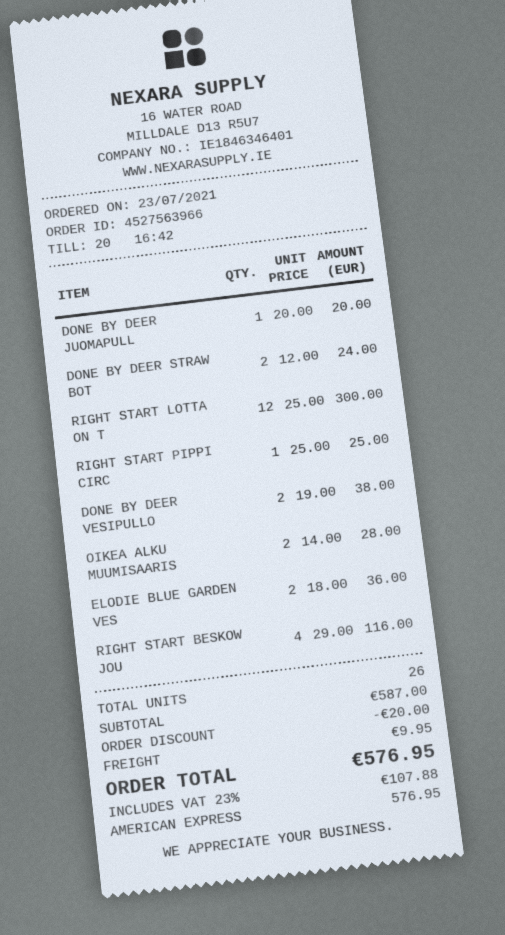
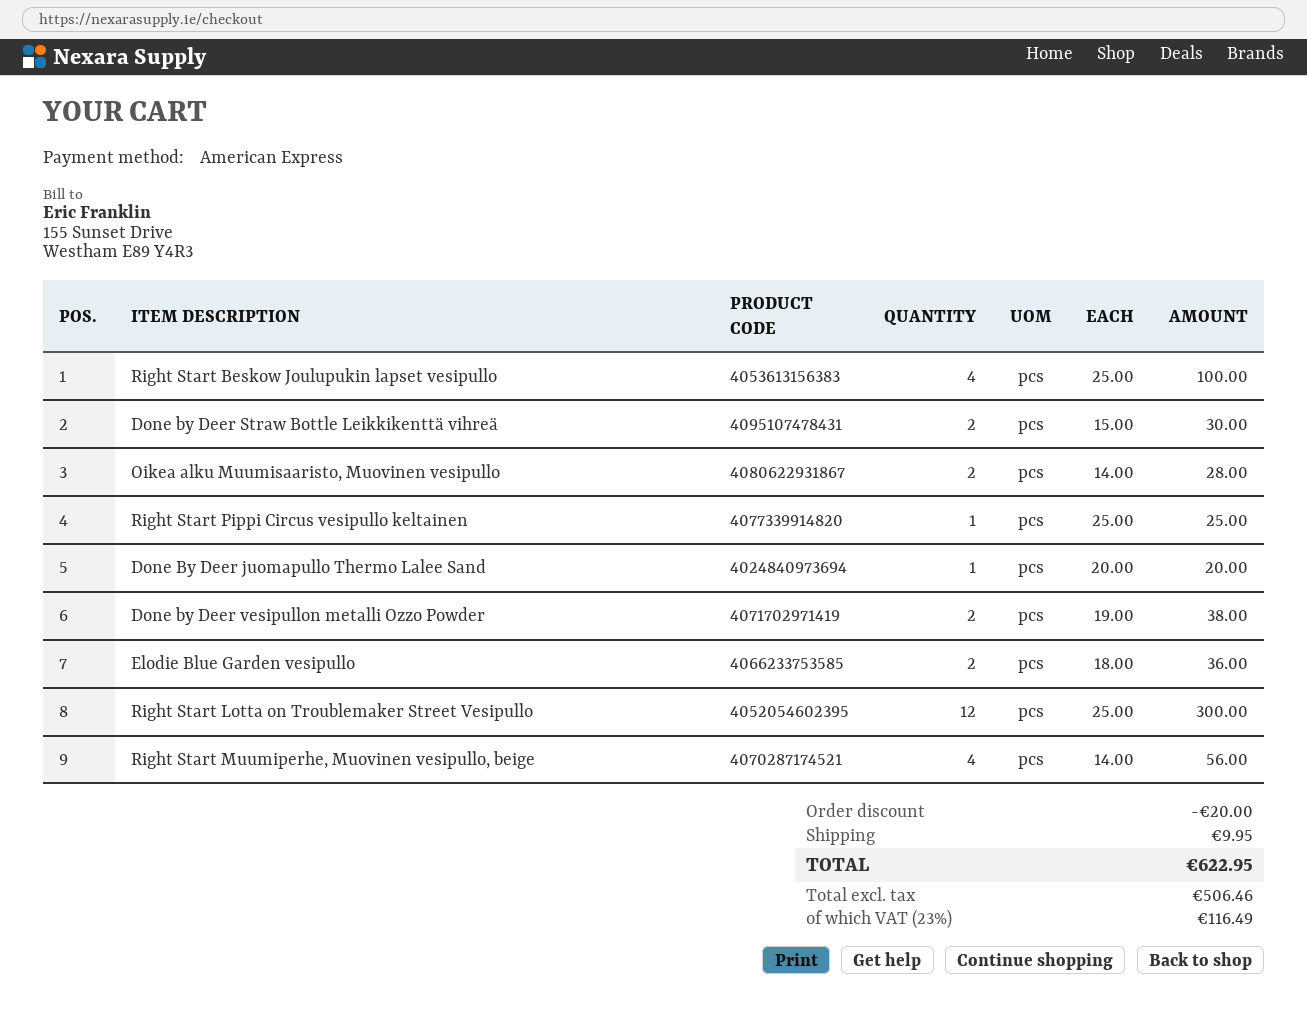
DONE BY DEER STRAW BOT: 2 x 12.00 = 24.00 -> 2 x 15.00 = 30.00
RIGHT START BESKOW JOU: 4 x 29.00 = 116.00 -> 4 x 25.00 = 100.00
Right Start Muumiperhe, Muovinen vesipullo, beige: none -> 4 x 14.00 = 56.00
tax: 23% = 107.88 -> 23% = 116.49
total: 576.95 -> 622.95

